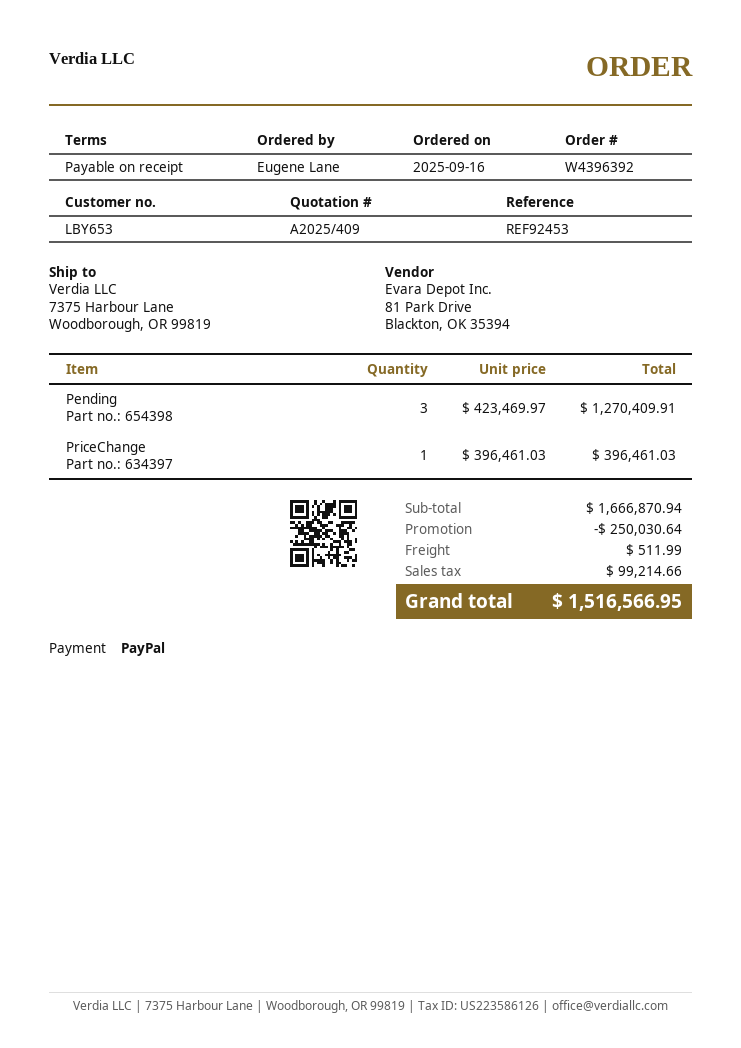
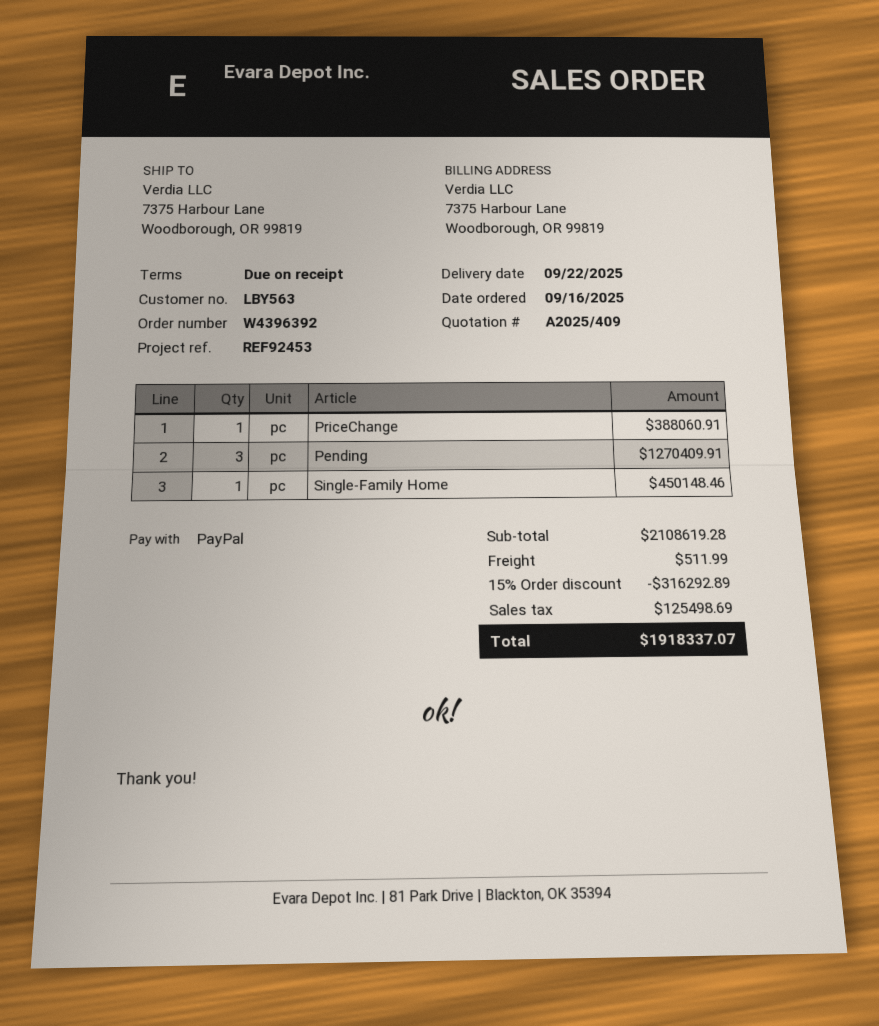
customer number: LBY653 -> LBY563
PriceChange: 1 for 396461.03 -> 1 for 388060.91
Single-Family Home: none -> 1 for 450148.46
subtotal: 1666870.94 -> 2108619.28
discount: 250030.64 -> 316292.89
tax: 99214.66 -> 125498.69
total: 1516566.95 -> 1918337.07

